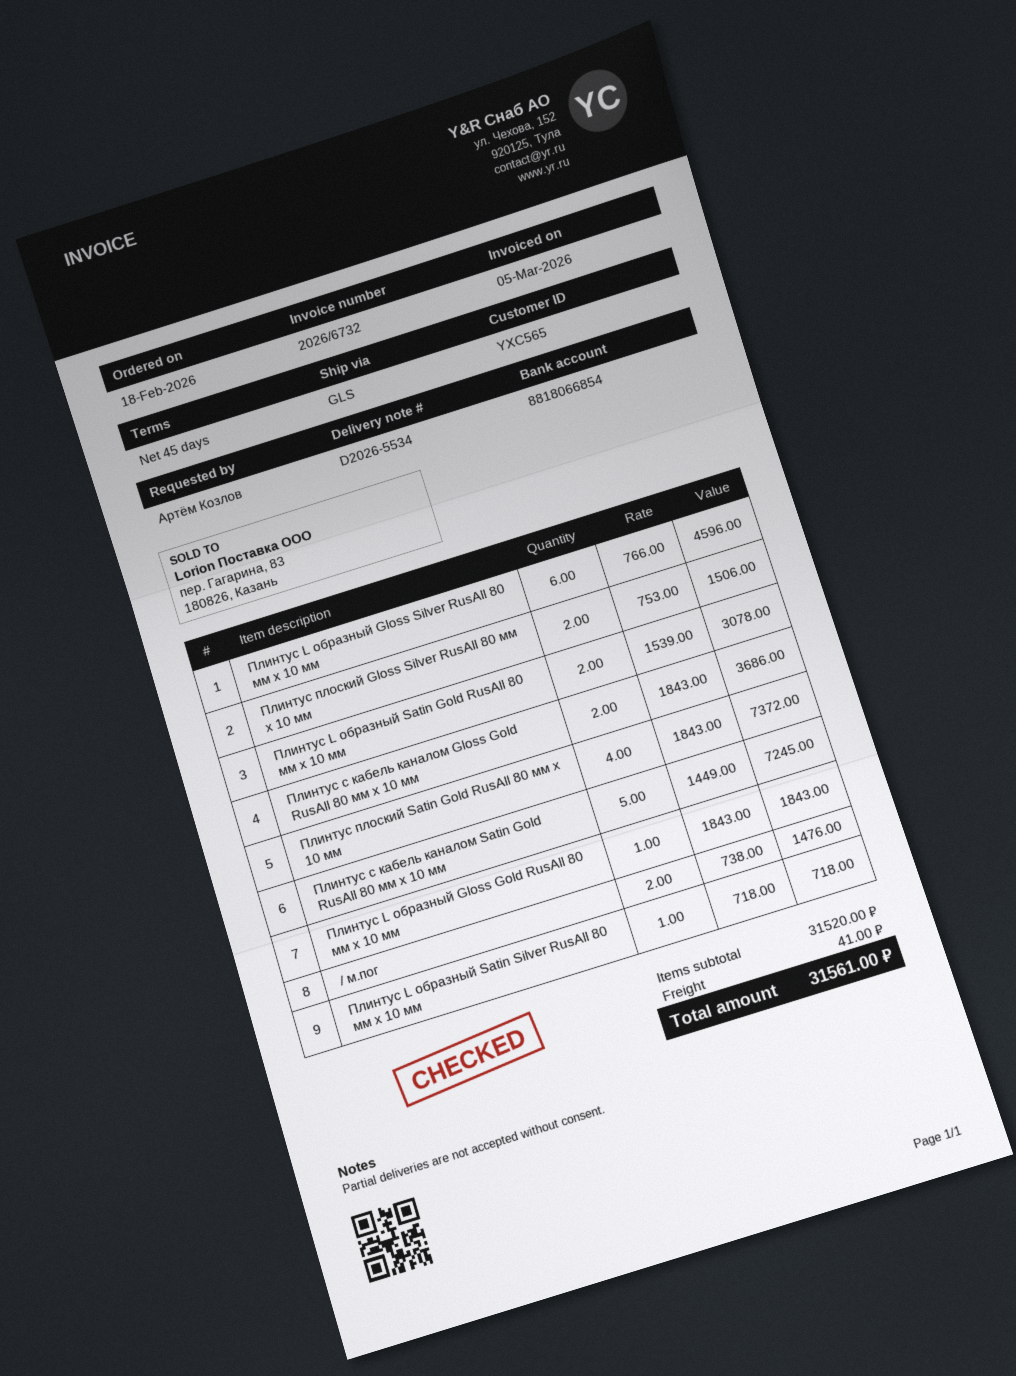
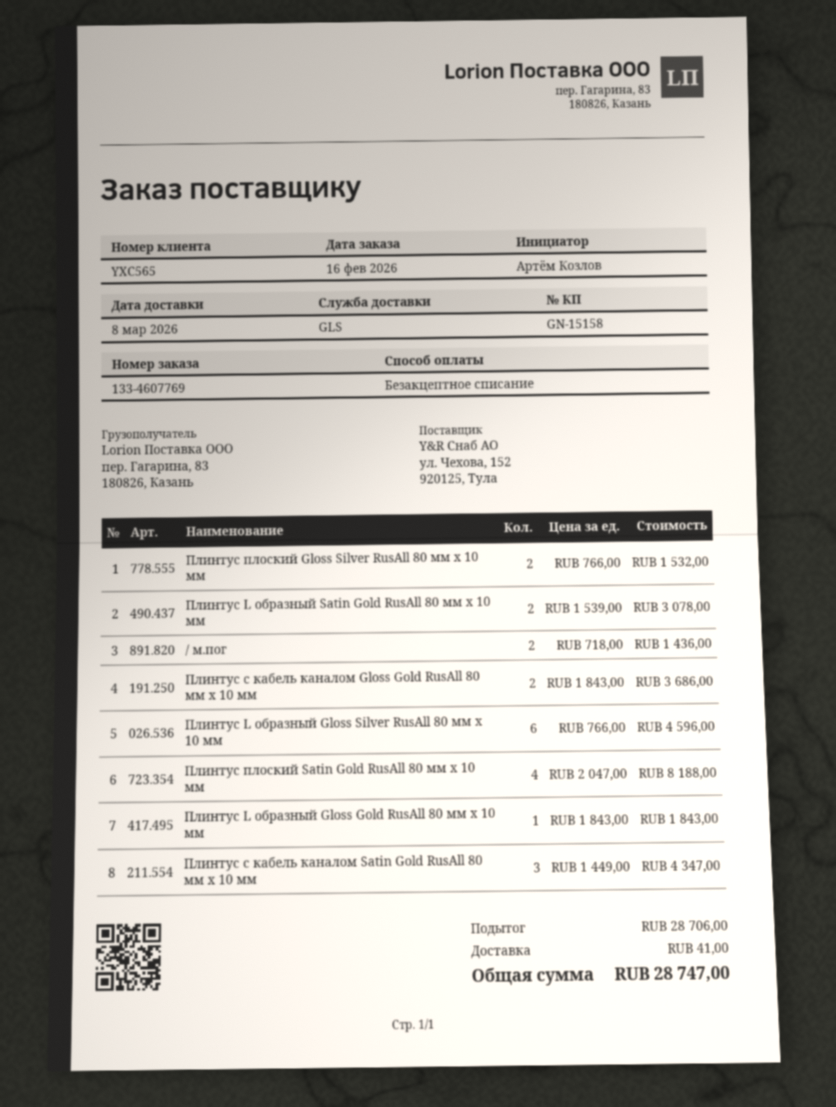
order date: 2026-02-18 -> 2026-02-16
Плинтус плоский Gloss Silver RusAll 80 мм x 10 мм: 2 x 753.00 = 1506.00 -> 2 x 766.00 = 1532.00
Плинтус плоский Satin Gold RusAll 80 мм x 10 мм: 4 x 1843.00 = 7372.00 -> 4 x 2047.00 = 8188.00
Плинтус с кабель каналом Satin Gold RusAll 80 мм x 10 мм: 5 x 1449.00 = 7245.00 -> 3 x 1449.00 = 4347.00
/ м.пог: 2 x 738.00 = 1476.00 -> 2 x 718.00 = 1436.00
Плинтус L образный Satin Silver RusAll 80 мм x 10 мм: 1 x 718.00 = 718.00 -> none
subtotal: 31520.00 -> 28706.00
total: 31561.00 -> 28747.00

